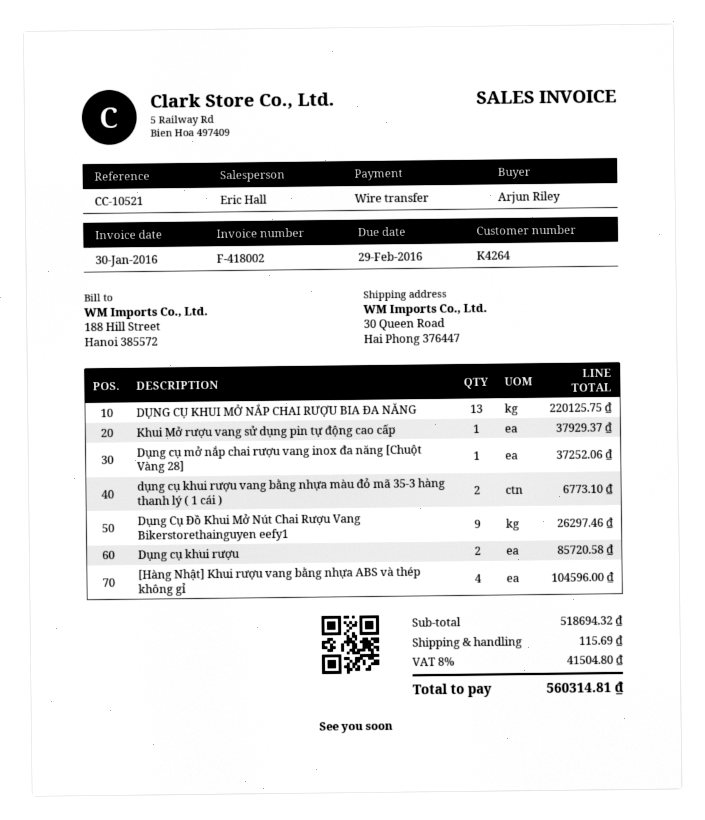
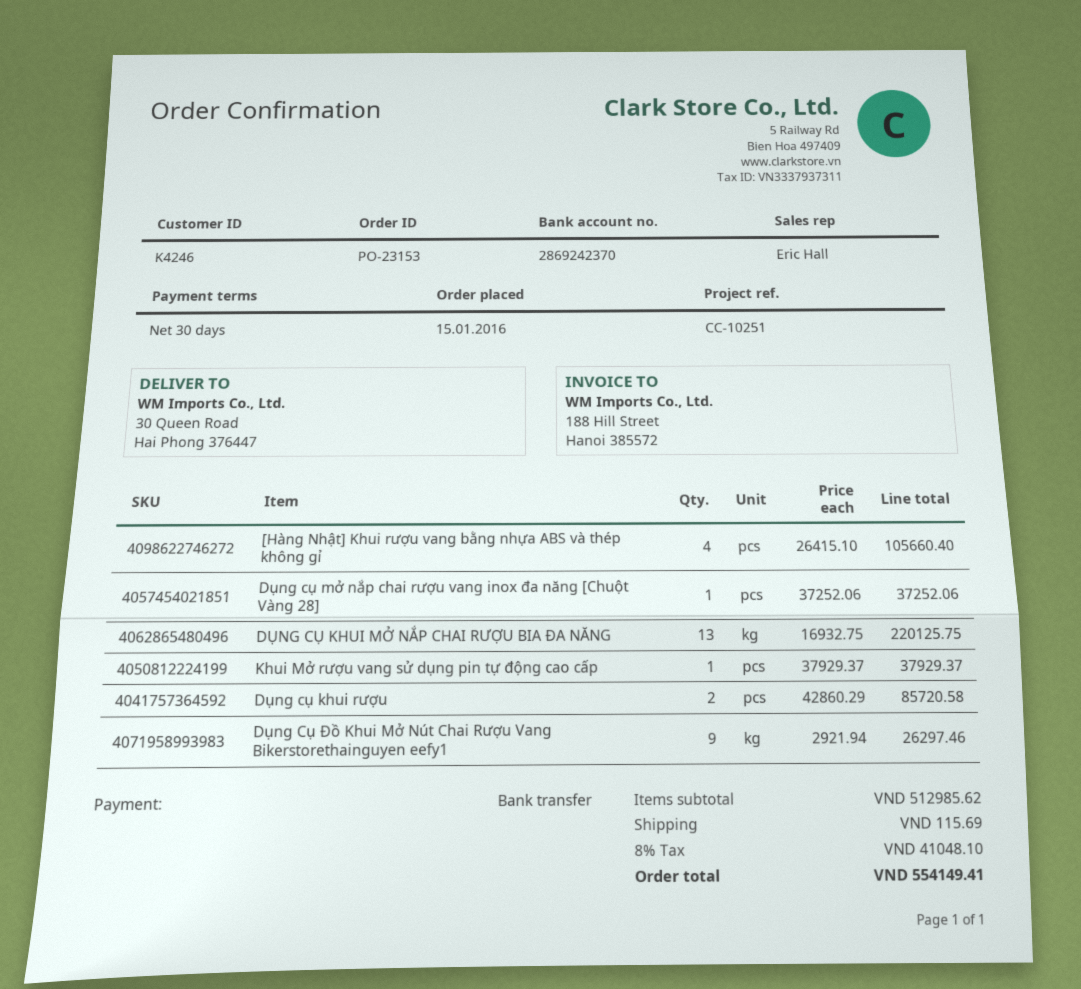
customer number: K4264 -> K4246
reference: CC-10521 -> CC-10251
dụng cụ khui rượu vang bằng nhựa màu đỏ mã 35-3 hàng thanh lý ( 1 cái ): 2 for 6773.10 -> none
[Hàng Nhật] Khui rượu vang bằng nhựa ABS và thép không gỉ: 4 for 104596.00 -> 4 for 105660.40
subtotal: 518694.32 -> 512985.62
tax: 8% = 41504.80 -> 8% = 41048.10
total: 560314.81 -> 554149.41

